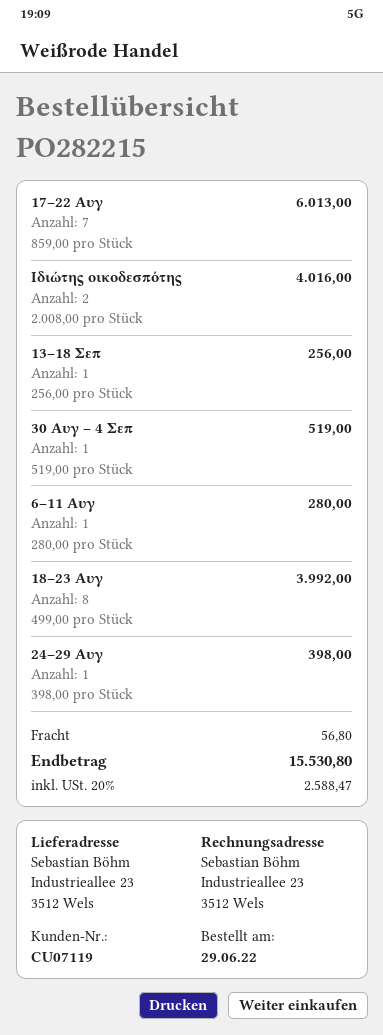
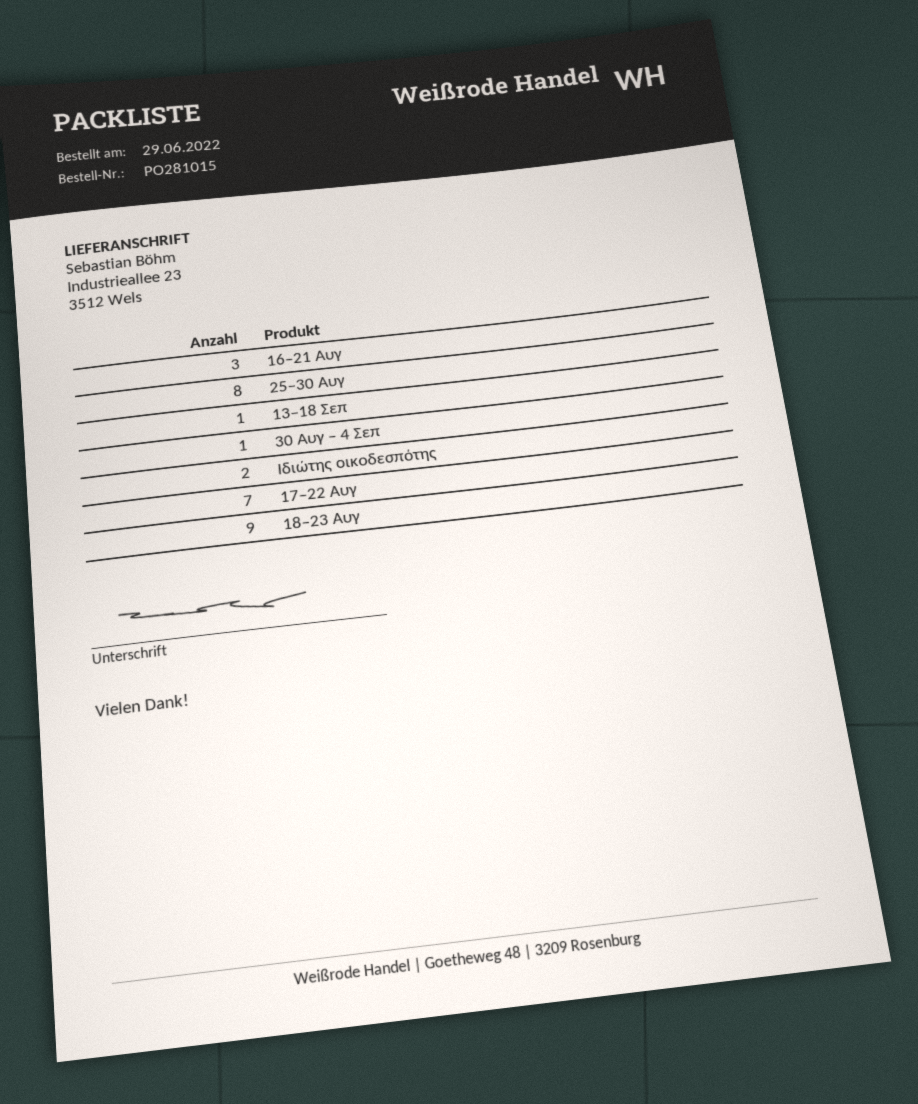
order number: PO282215 -> PO281015
6–11 Αυγ: 1 -> none
18–23 Αυγ: 8 -> 9
24–29 Αυγ: 1 -> none
16–21 Αυγ: none -> 3
25–30 Αυγ: none -> 8

